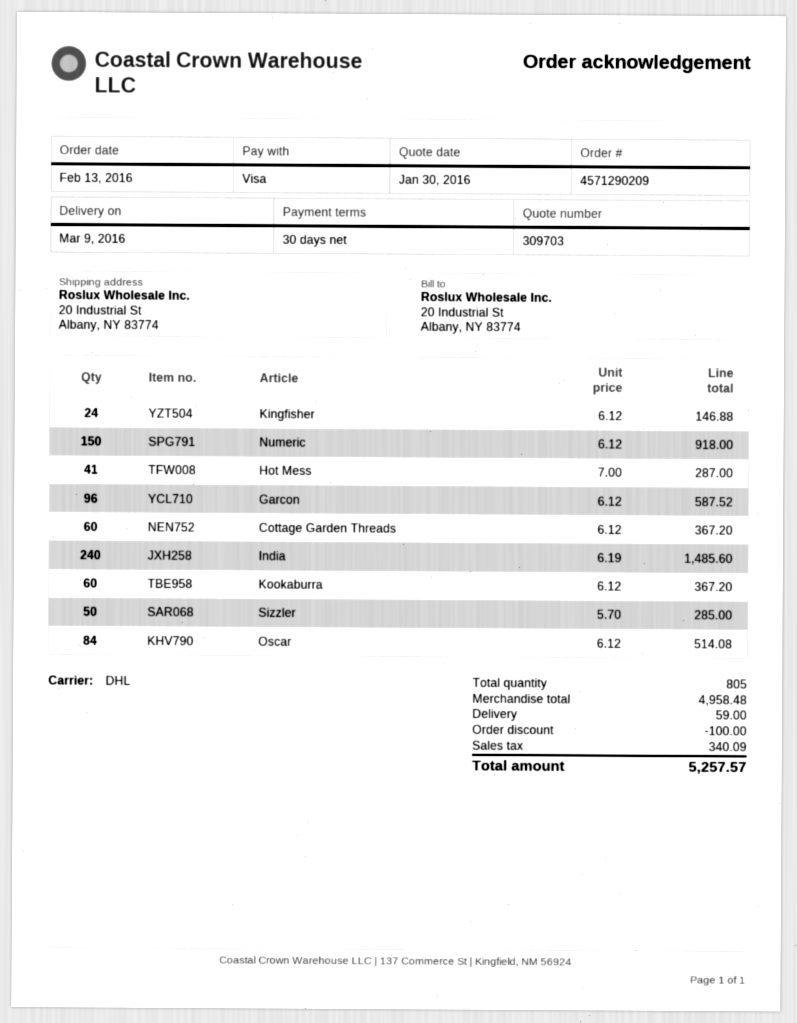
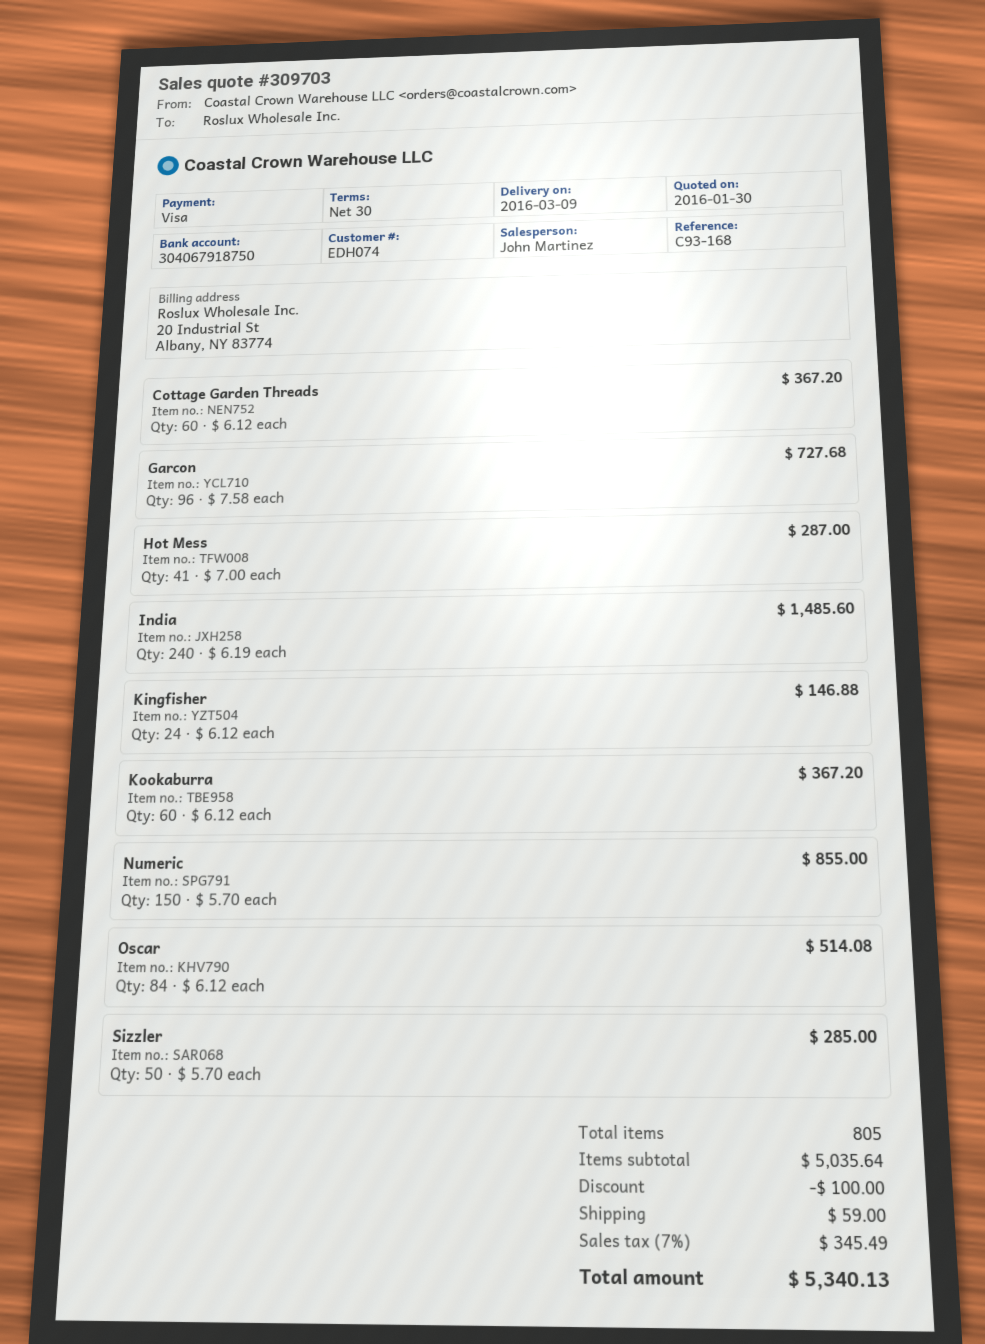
Numeric: 150 x 6.12 = 918.00 -> 150 x 5.70 = 855.00
Garcon: 96 x 6.12 = 587.52 -> 96 x 7.58 = 727.68
subtotal: 4958.48 -> 5035.64
tax: 340.09 -> 345.49
total: 5257.57 -> 5340.13

